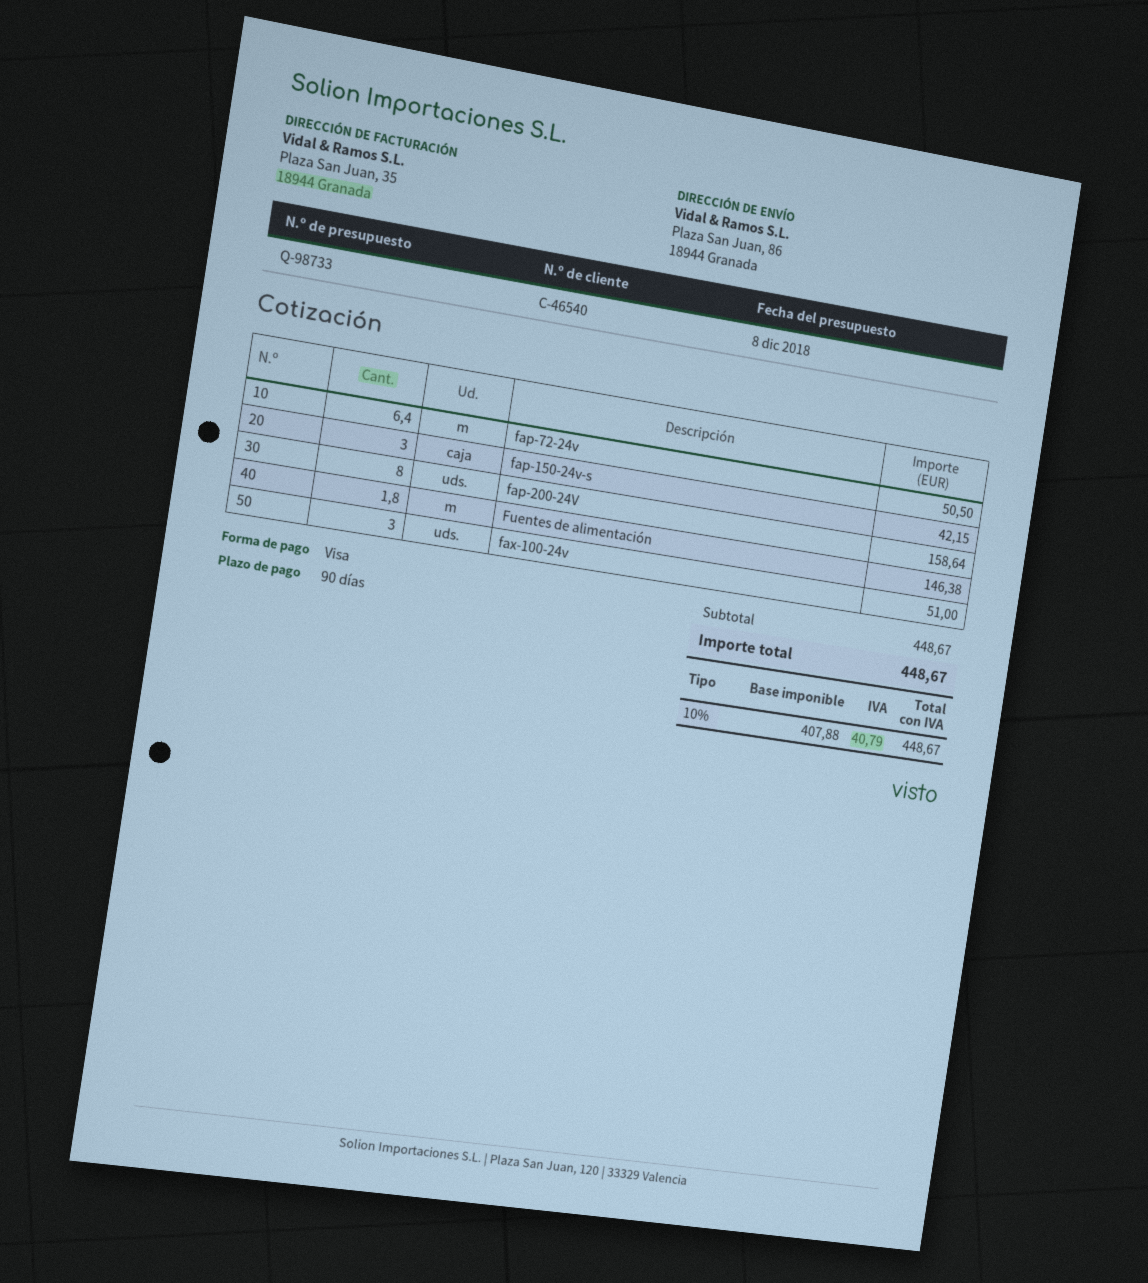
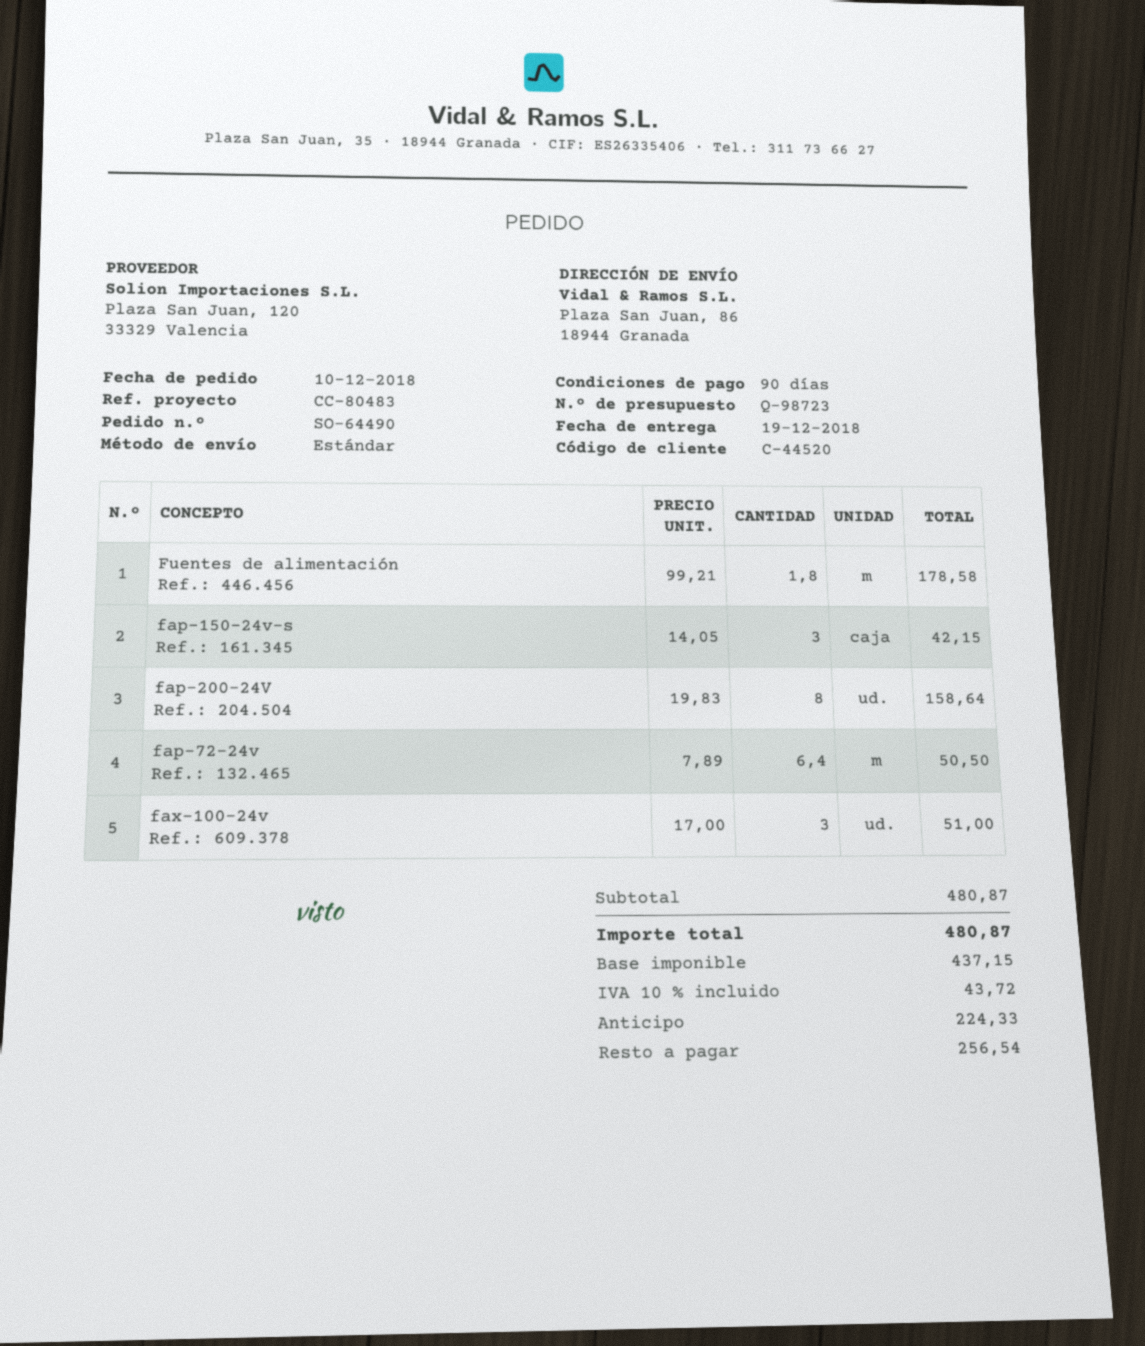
quote number: Q-98733 -> Q-98723
customer number: C-46540 -> C-44520
Fuentes de alimentación: 1.8 for 146.38 -> 1.8 for 178.58
subtotal: 448.67 -> 480.87
net: 407.88 -> 437.15
tax: 10% = 40.79 -> 10% = 43.72
total: 448.67 -> 480.87

